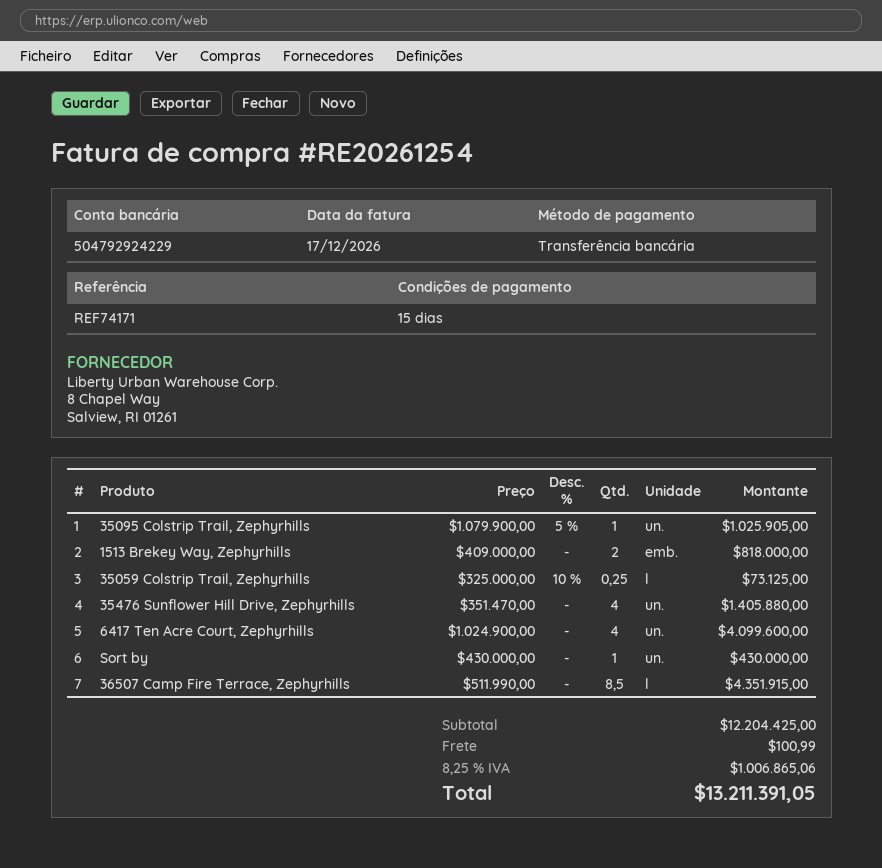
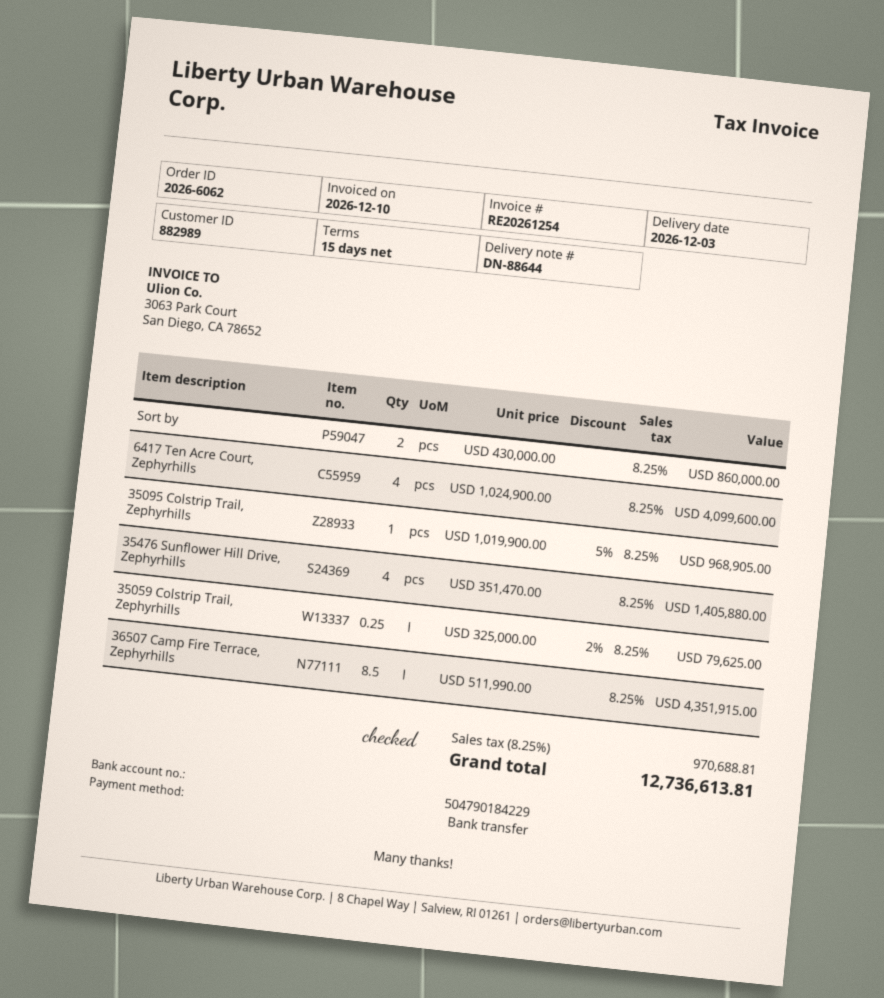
invoice date: 2026-12-17 -> 2026-12-10
bank account: 504792924229 -> 504790184229
35095 Colstrip Trail, Zephyrhills: 1 x 1079900.00 - 5% = 1025905.00 -> 1 x 1019900.00 - 5% = 968905.00
1513 Brekey Way, Zephyrhills: 2 x 409000.00 = 818000.00 -> none
35059 Colstrip Trail, Zephyrhills: 0.25 x 325000.00 - 10% = 73125.00 -> 0.25 x 325000.00 - 2% = 79625.00
Sort by: 1 x 430000.00 = 430000.00 -> 2 x 430000.00 = 860000.00
shipping: 100.99 -> none
tax: 8.25% = 1006865.06 -> 8.25% = 970688.81
total: 13211391.05 -> 12736613.81

